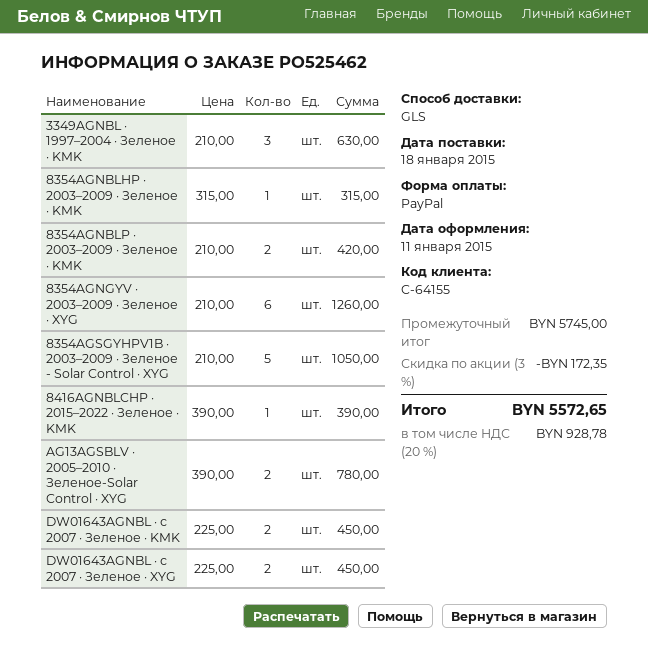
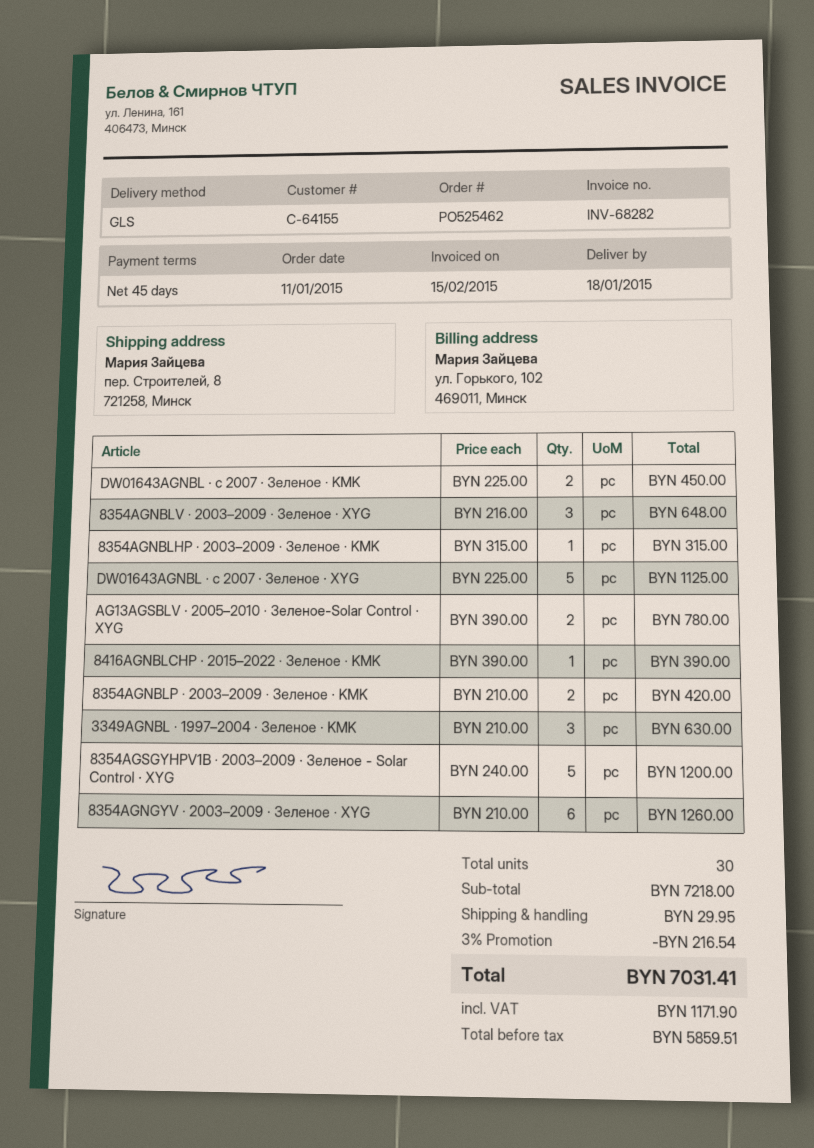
8354AGSGYHPV1B · 2003–2009 · Зеленое - Solar Control · XYG: 5 x 210.00 = 1050.00 -> 5 x 240.00 = 1200.00
DW01643AGNBL · с 2007 · Зеленое · XYG: 2 x 225.00 = 450.00 -> 5 x 225.00 = 1125.00
8354AGNBLV · 2003–2009 · Зеленое · XYG: none -> 3 x 216.00 = 648.00
subtotal: 5745.00 -> 7218.00
discount: 3% = 172.35 -> 3% = 216.54
shipping: none -> 29.95
tax: 928.78 -> 1171.90
total: 5572.65 -> 7031.41

